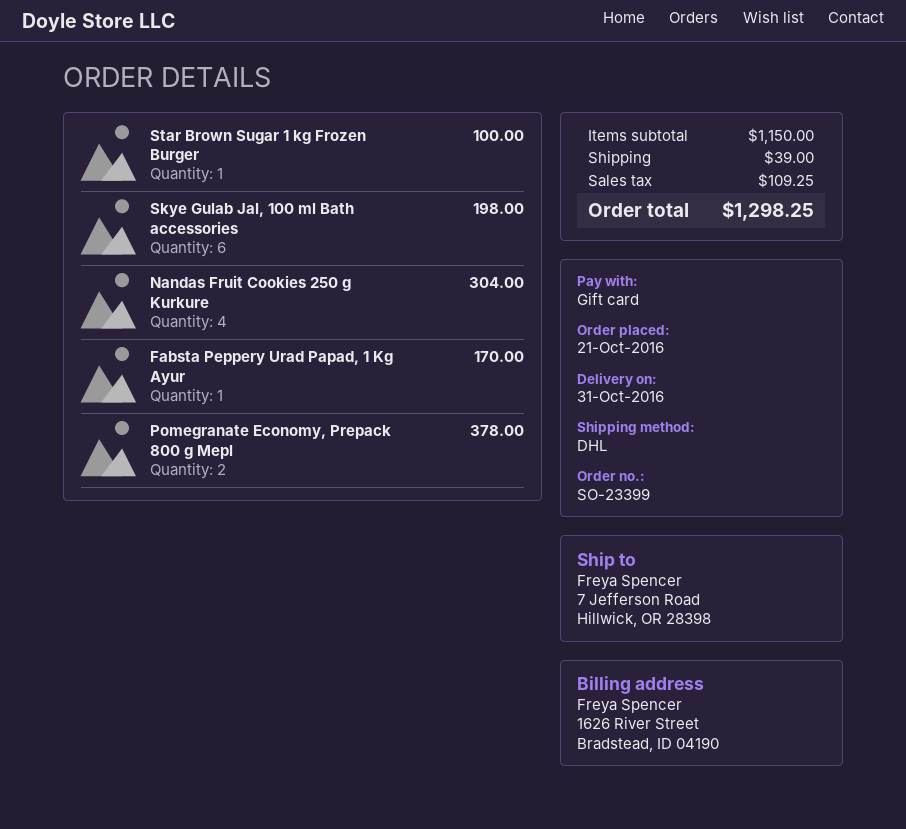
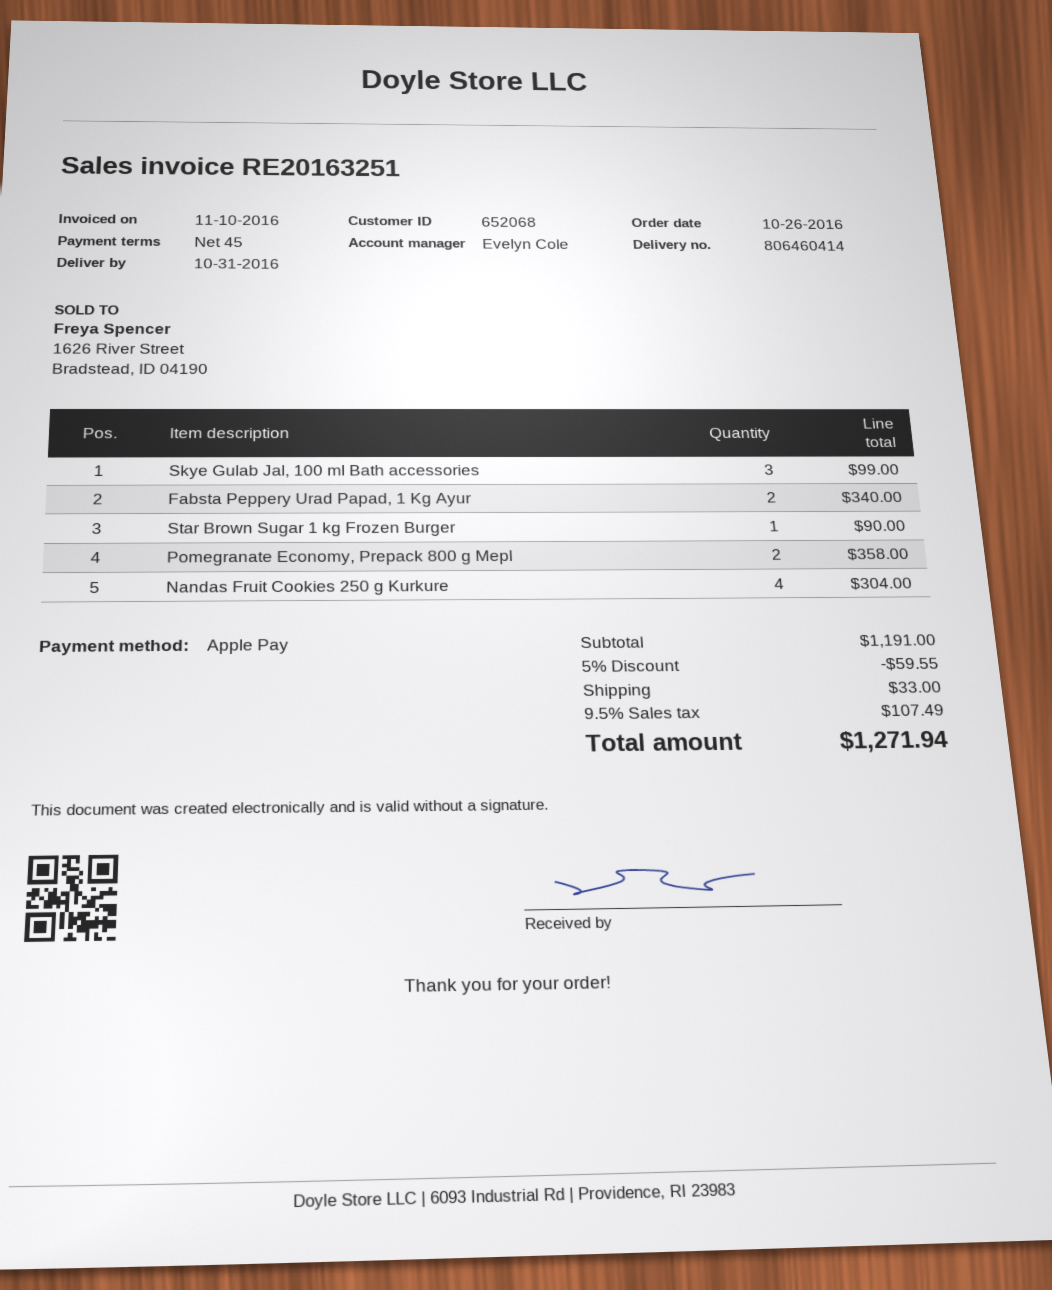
order date: 2016-10-21 -> 2016-10-26
payment method: gift card -> Apple Pay
Star Brown Sugar 1 kg Frozen Burger: 1 for 100.00 -> 1 for 90.00
Skye Gulab Jal, 100 ml Bath accessories: 6 for 198.00 -> 3 for 99.00
Fabsta Peppery Urad Papad, 1 Kg Ayur: 1 for 170.00 -> 2 for 340.00
Pomegranate Economy, Prepack 800 g Mepl: 2 for 378.00 -> 2 for 358.00
subtotal: 1150.00 -> 1191.00
discount: none -> 5% = 59.55
shipping: 39.00 -> 33.00
tax: 109.25 -> 107.49
total: 1298.25 -> 1271.94

